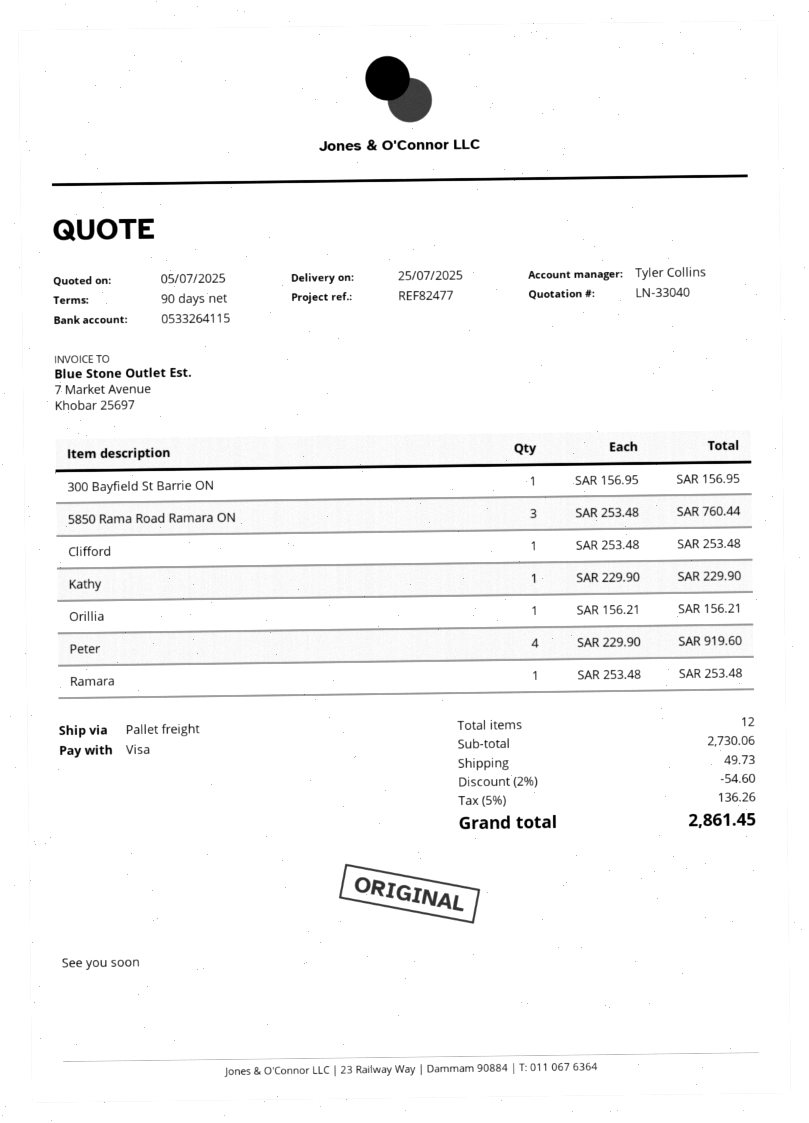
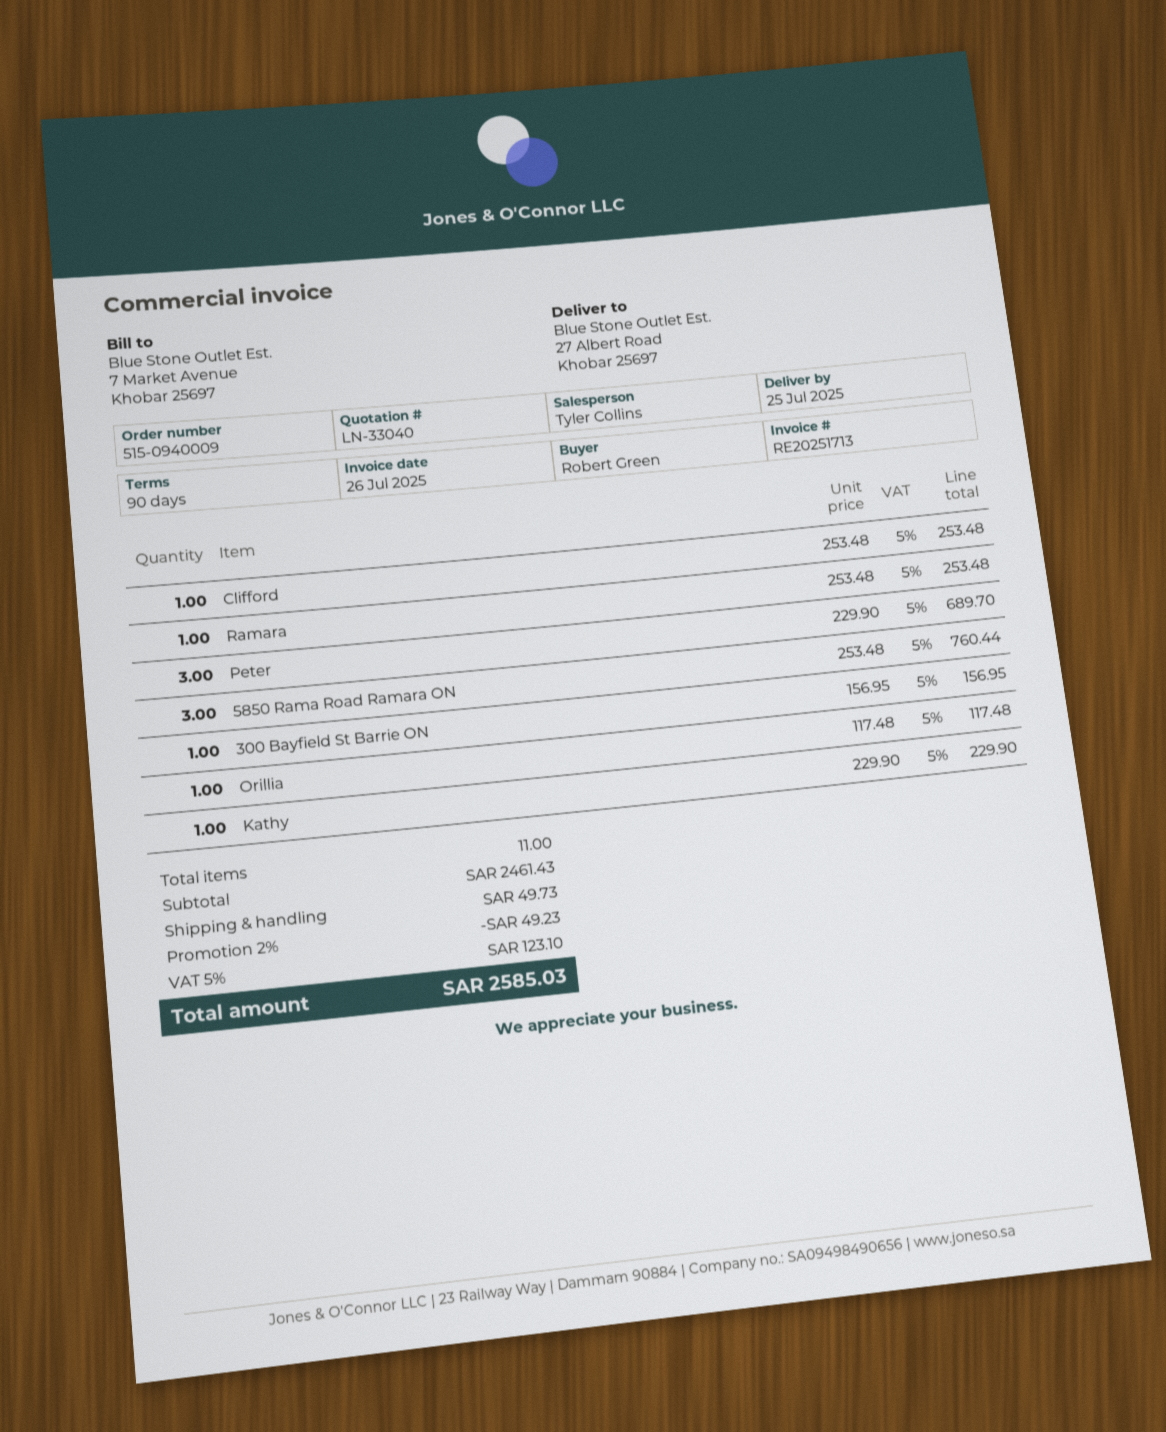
Orillia: 1 x 156.21 = 156.21 -> 1 x 117.48 = 117.48
Peter: 4 x 229.90 = 919.60 -> 3 x 229.90 = 689.70
total quantity: 12 -> 11
subtotal: 2730.06 -> 2461.43
discount: 2% = 54.60 -> 2% = 49.23
tax: 5% = 136.26 -> 5% = 123.10
total: 2861.45 -> 2585.03

